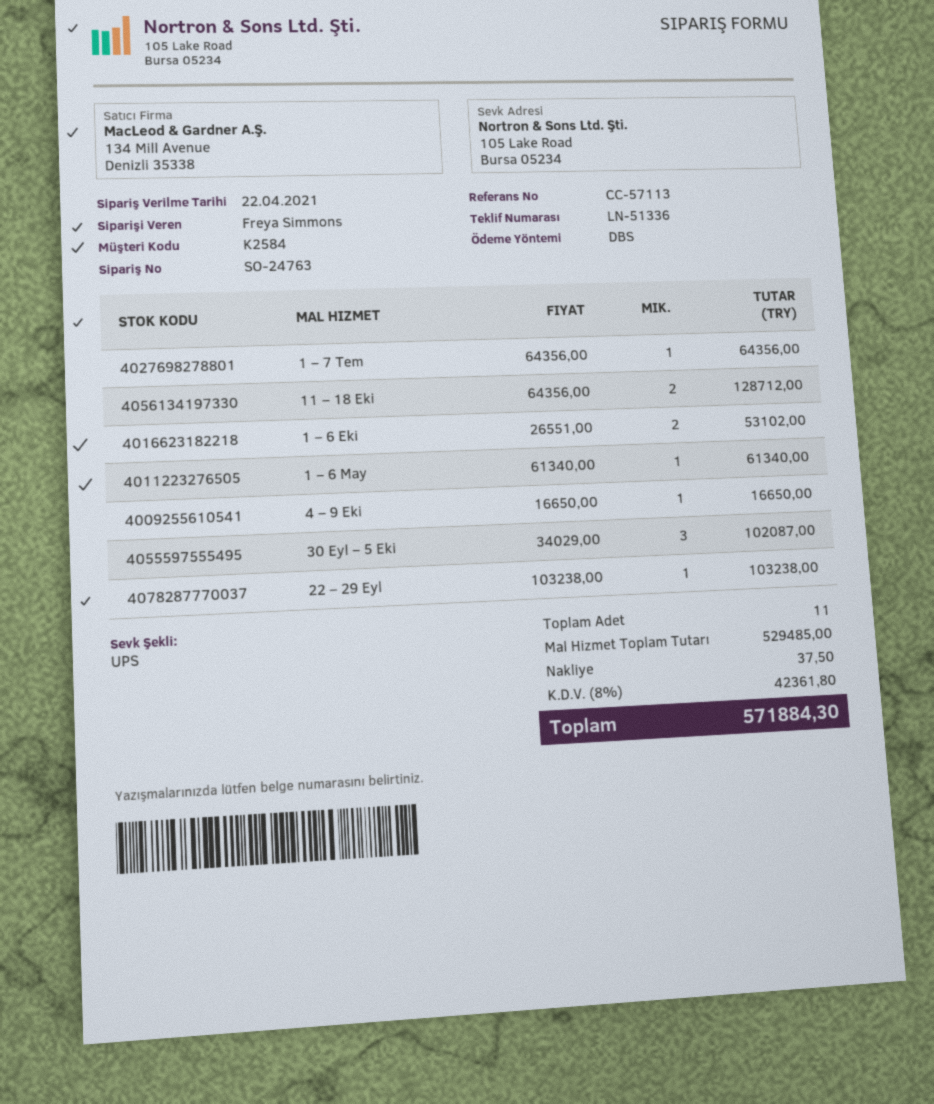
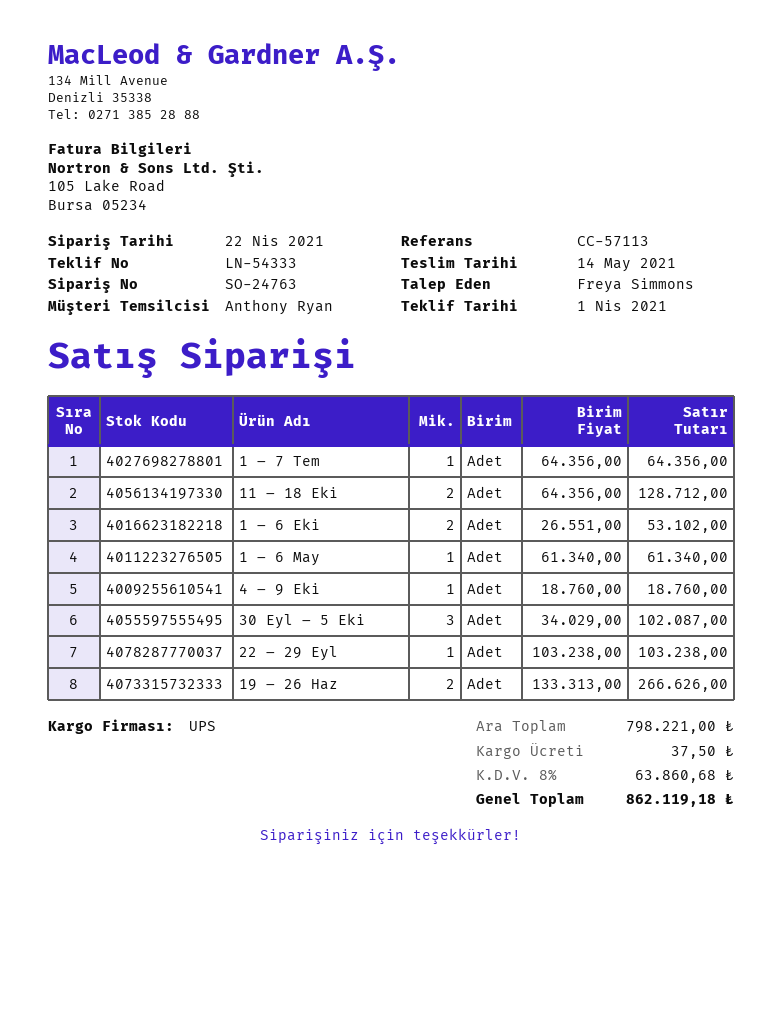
quote number: LN-51336 -> LN-54333
4 – 9 Eki: 1 x 16650.00 = 16650.00 -> 1 x 18760.00 = 18760.00
19 – 26 Haz: none -> 2 x 133313.00 = 266626.00
subtotal: 529485.00 -> 798221.00
tax: 8% = 42361.80 -> 8% = 63860.68
total: 571884.30 -> 862119.18

